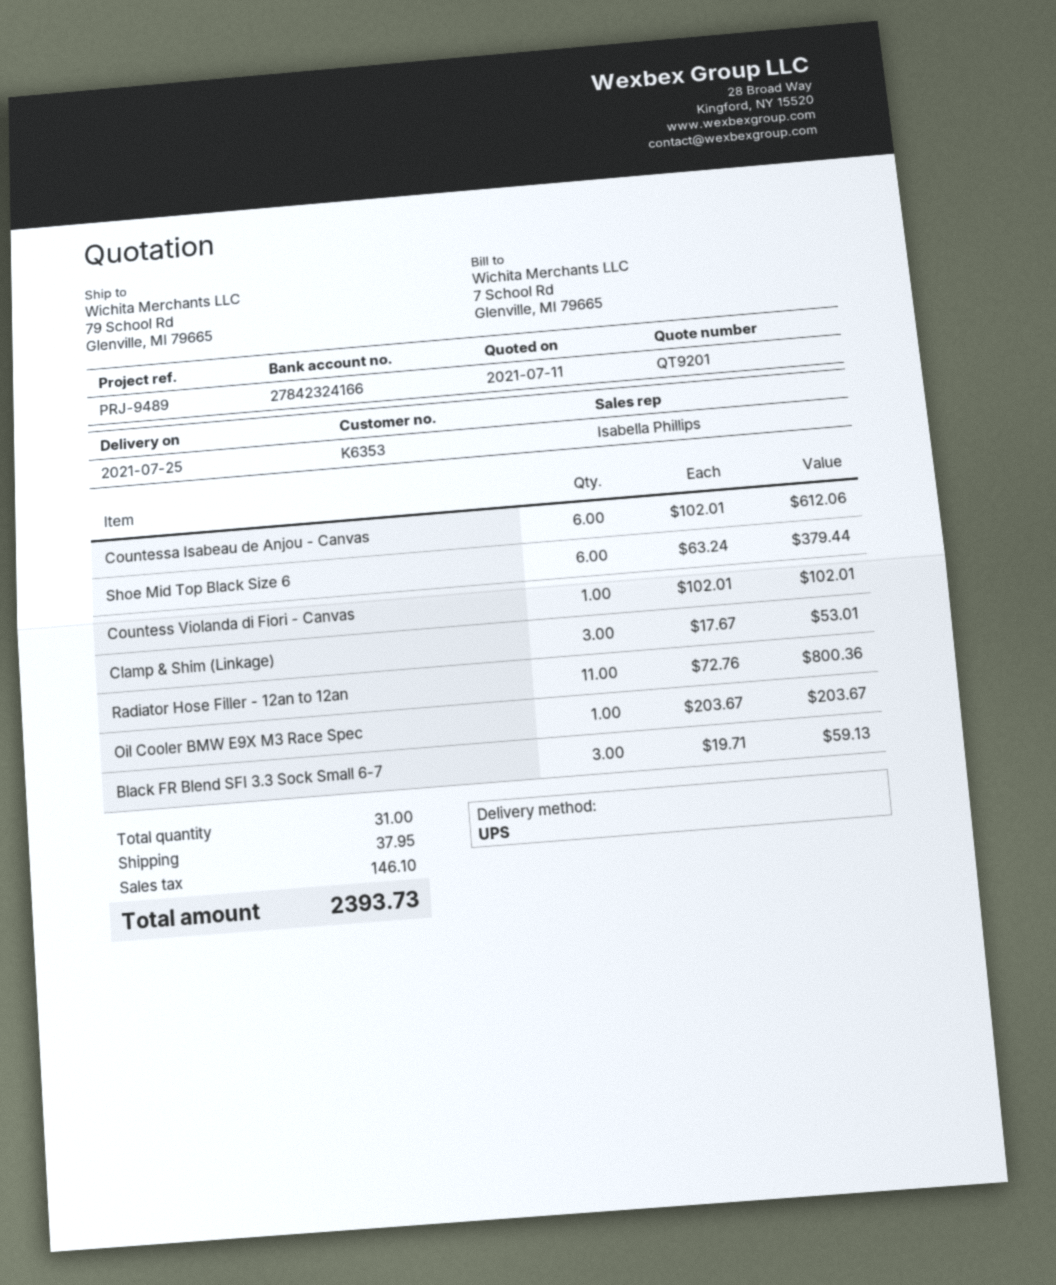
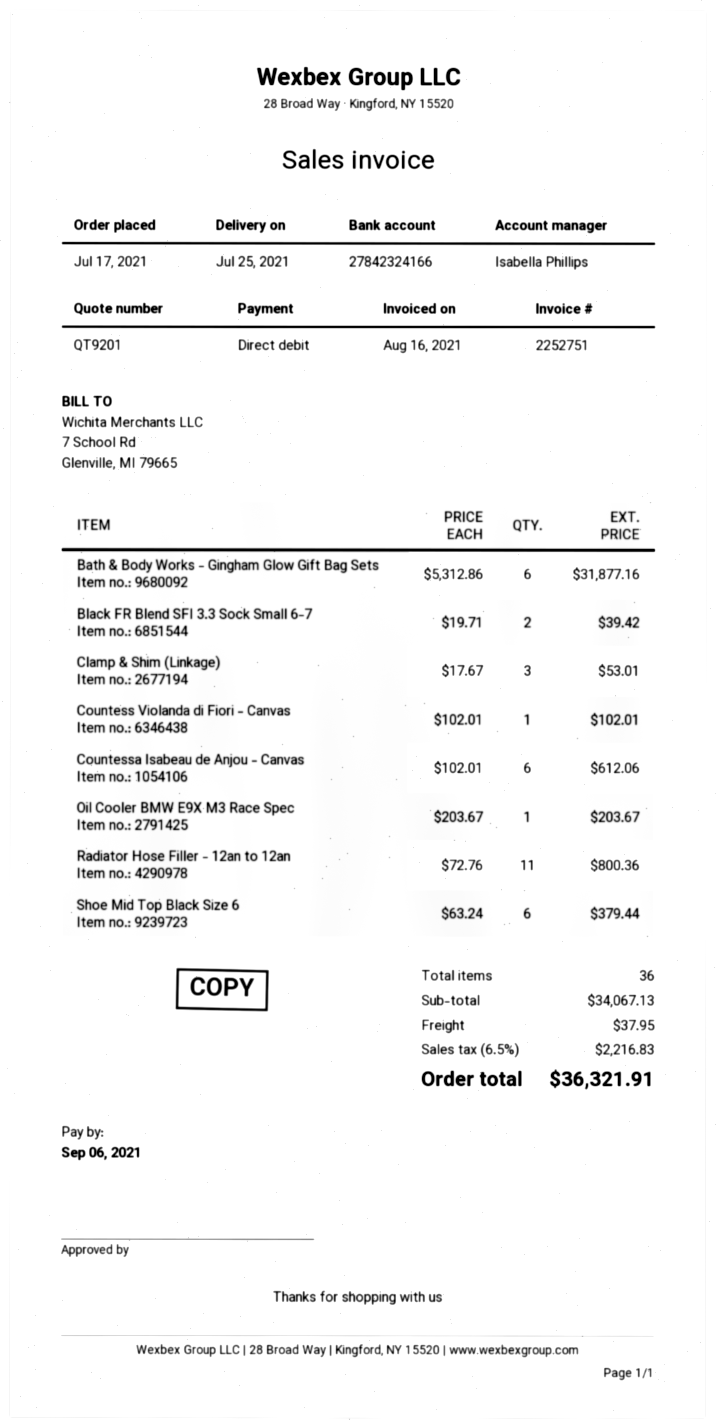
Black FR Blend SFI 3.3 Sock Small 6-7: 3 x 19.71 = 59.13 -> 2 x 19.71 = 39.42
Bath & Body Works - Gingham Glow Gift Bag Sets: none -> 6 x 5312.86 = 31877.16
total quantity: 31 -> 36
tax: 146.10 -> 2216.83
total: 2393.73 -> 36321.91

